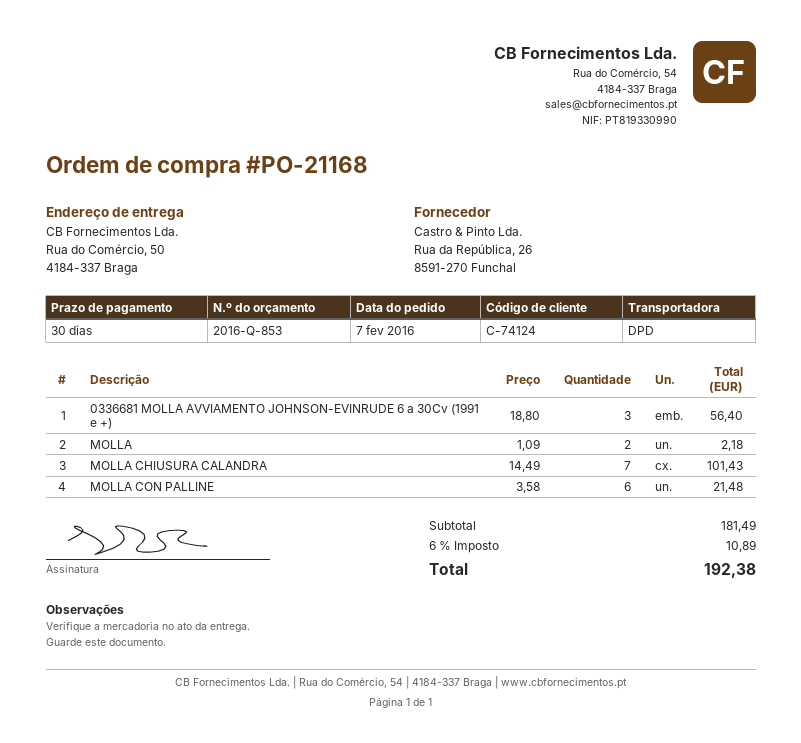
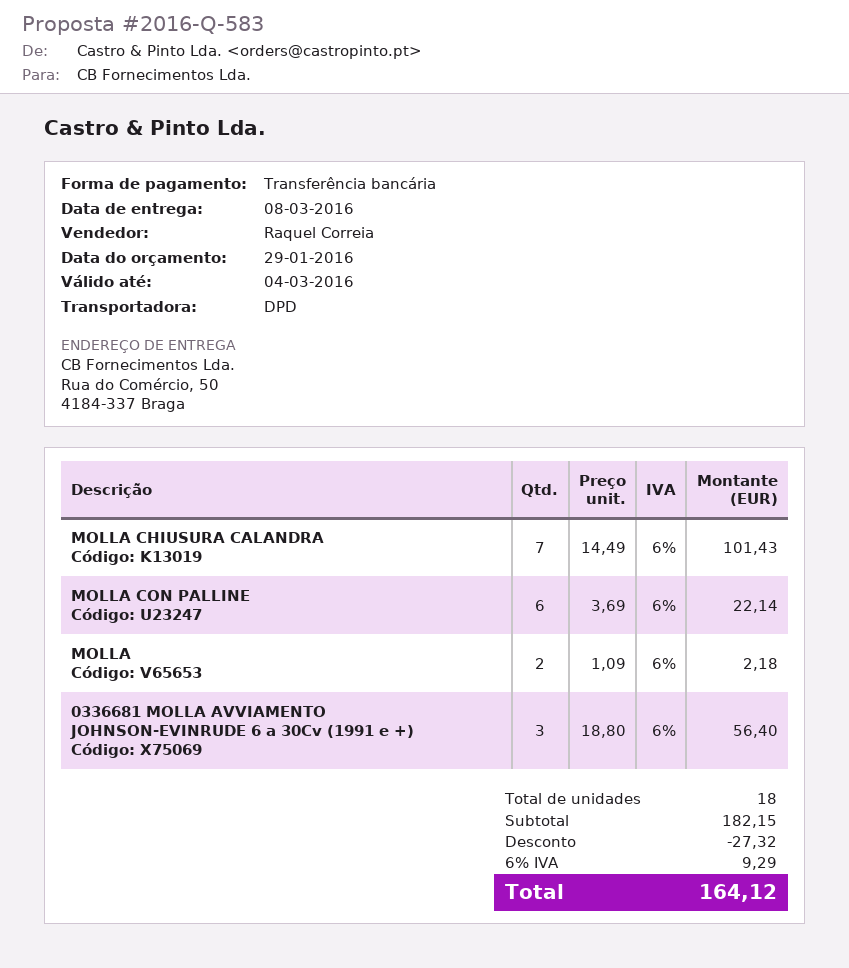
quote number: 2016-Q-853 -> 2016-Q-583
MOLLA CON PALLINE: 6 x 3.58 = 21.48 -> 6 x 3.69 = 22.14
subtotal: 181.49 -> 182.15
discount: none -> 27.32
tax: 6% = 10.89 -> 6% = 9.29
total: 192.38 -> 164.12

